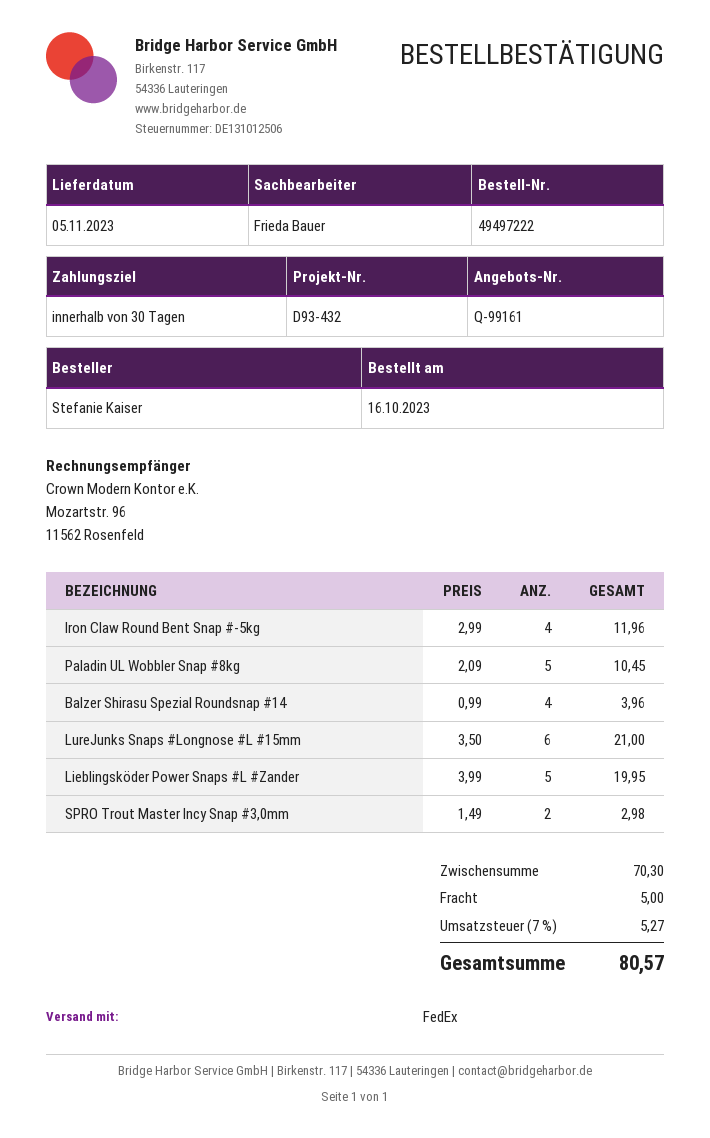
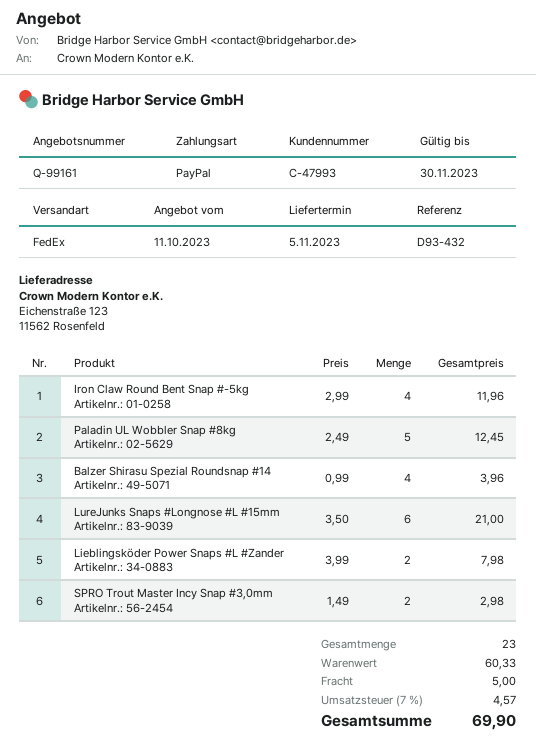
Paladin UL Wobbler Snap #8kg: 5 x 2.09 = 10.45 -> 5 x 2.49 = 12.45
Lieblingsköder Power Snaps #L #Zander: 5 x 3.99 = 19.95 -> 2 x 3.99 = 7.98
subtotal: 70.30 -> 60.33
tax: 7% = 5.27 -> 7% = 4.57
total: 80.57 -> 69.90

